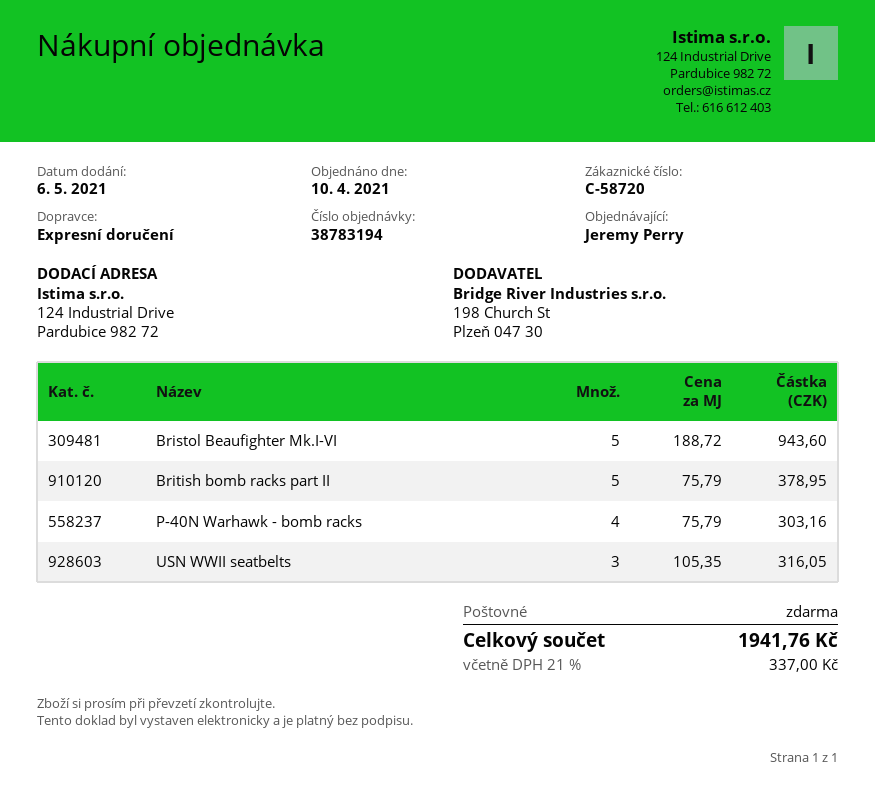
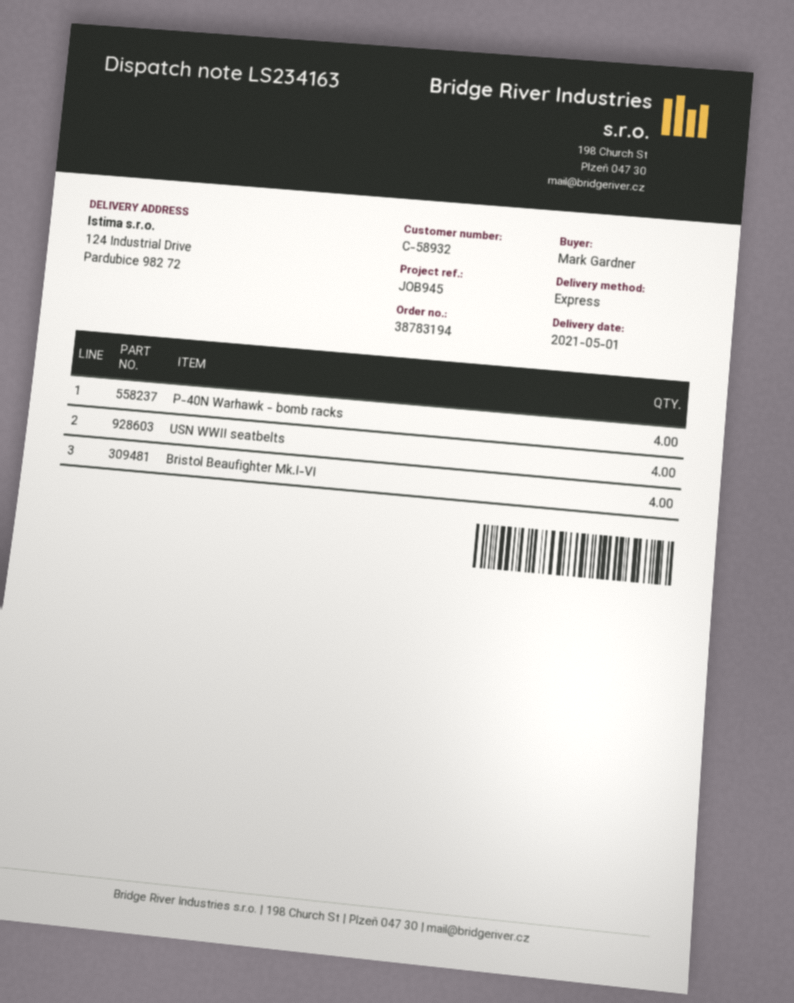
delivery date: 2021-05-06 -> 2021-05-01
customer number: C-58720 -> C-58932
ordered by: Jeremy Perry -> Mark Gardner
Bristol Beaufighter Mk.I-VI: 5 -> 4
British bomb racks part II: 5 -> none
USN WWII seatbelts: 3 -> 4

